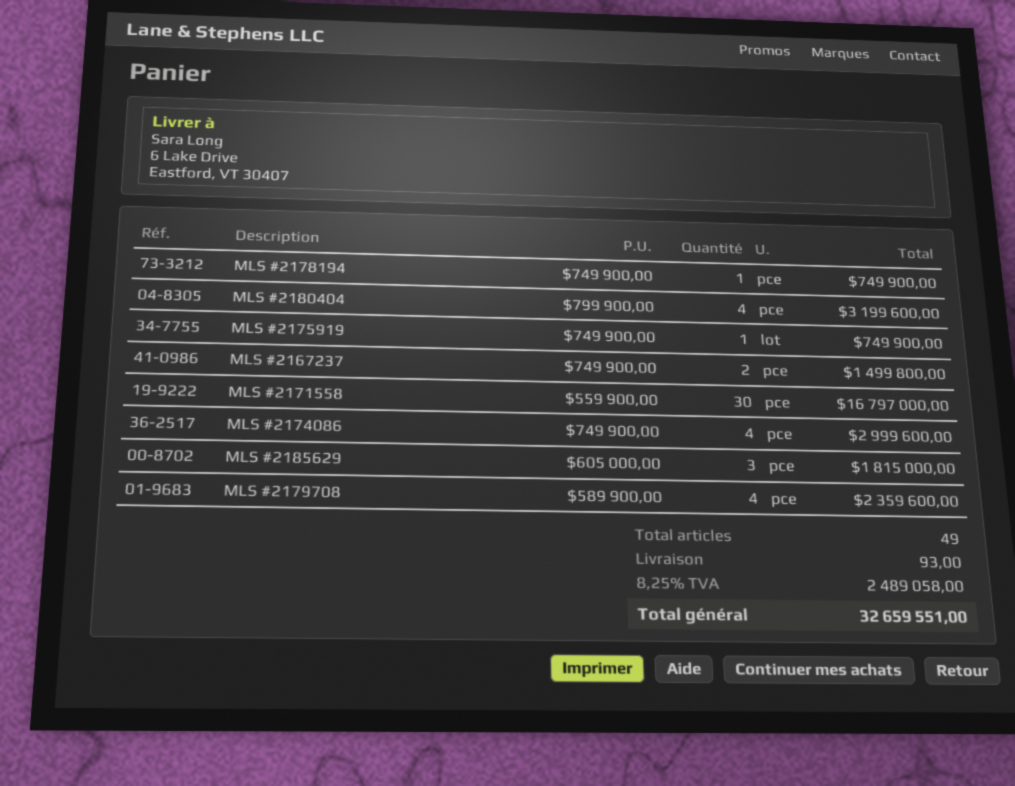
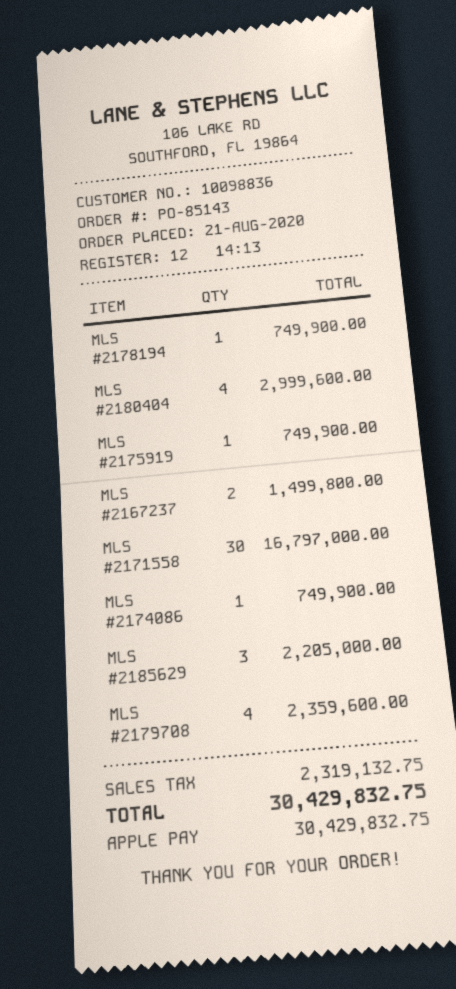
MLS #2180404: 4 for 3199600.00 -> 4 for 2999600.00
MLS #2174086: 4 for 2999600.00 -> 1 for 749900.00
MLS #2185629: 3 for 1815000.00 -> 3 for 2205000.00
shipping: 93.00 -> none
tax: 2489058.00 -> 2319132.75
total: 32659551.00 -> 30429832.75

